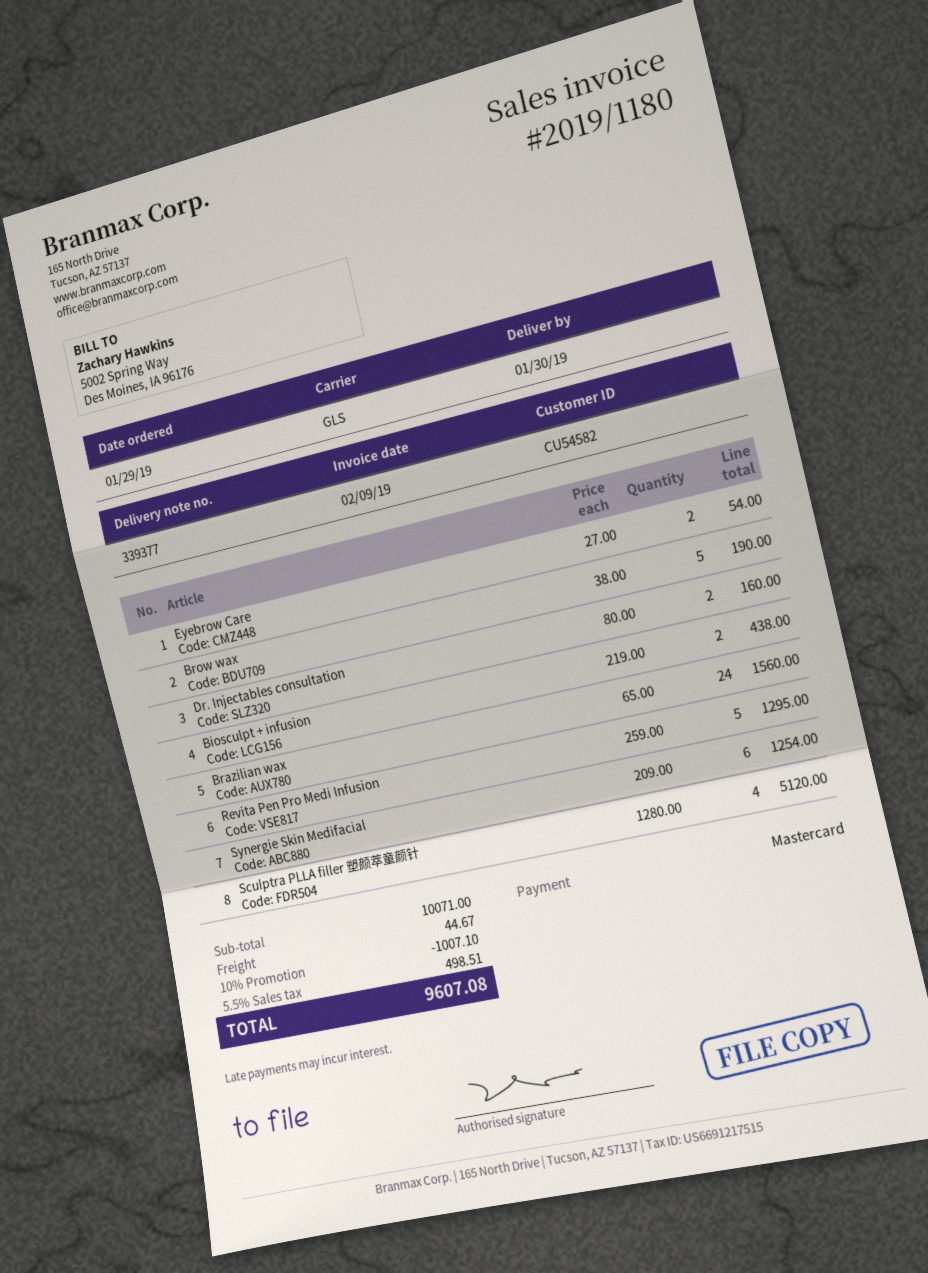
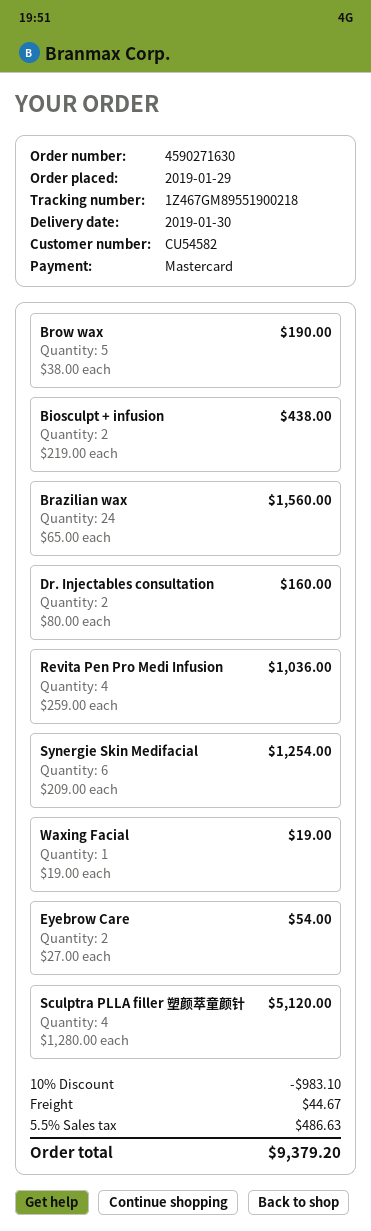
Revita Pen Pro Medi Infusion: 5 x 259.00 = 1295.00 -> 4 x 259.00 = 1036.00
Waxing Facial: none -> 1 x 19.00 = 19.00
discount: 10% = 1007.10 -> 10% = 983.10
tax: 5.5% = 498.51 -> 5.5% = 486.63
total: 9607.08 -> 9379.20

